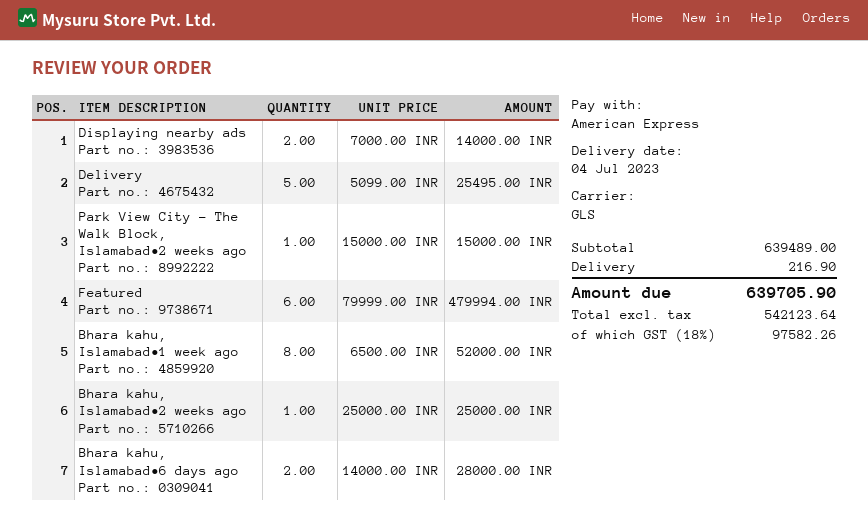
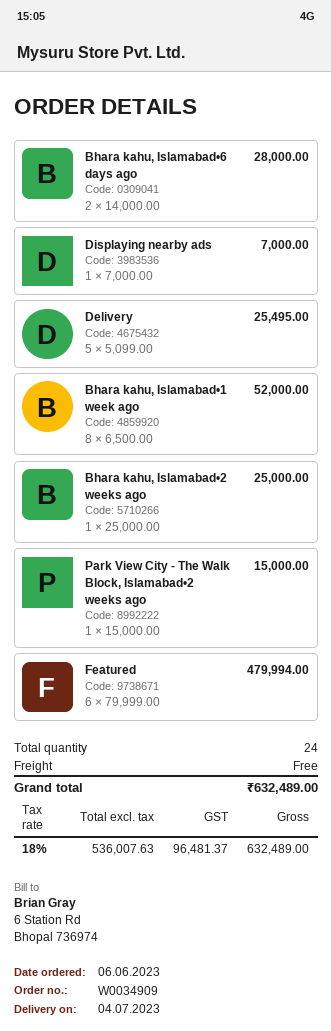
Displaying nearby ads: 2 x 7000.00 = 14000.00 -> 1 x 7000.00 = 7000.00
shipping: 216.90 -> 0.00
net: 542123.64 -> 536007.63
tax: 18% = 97582.26 -> 18% = 96481.37
total: 639705.90 -> 632489.00

